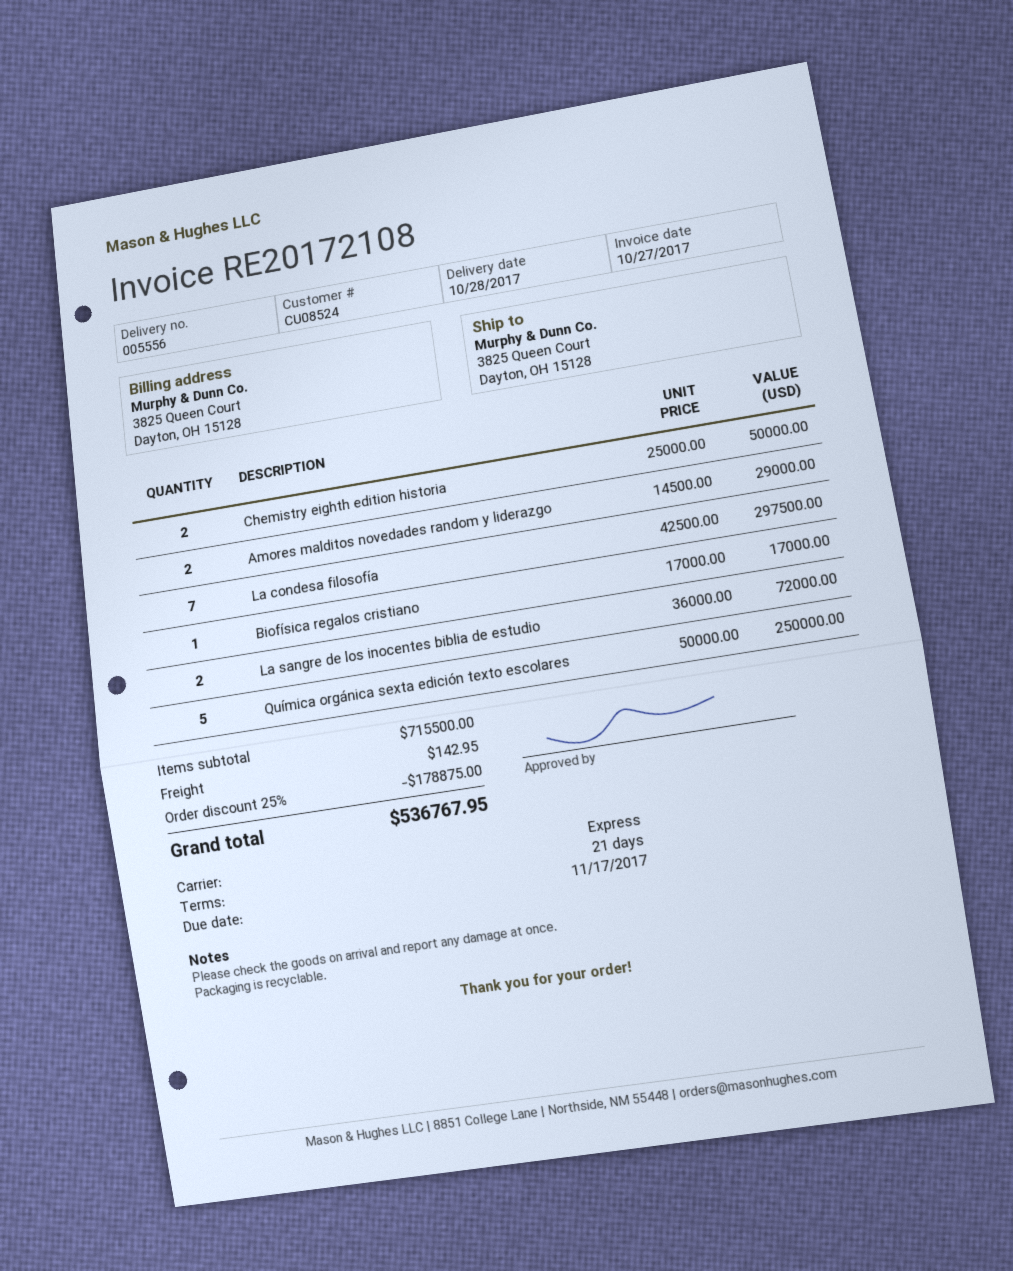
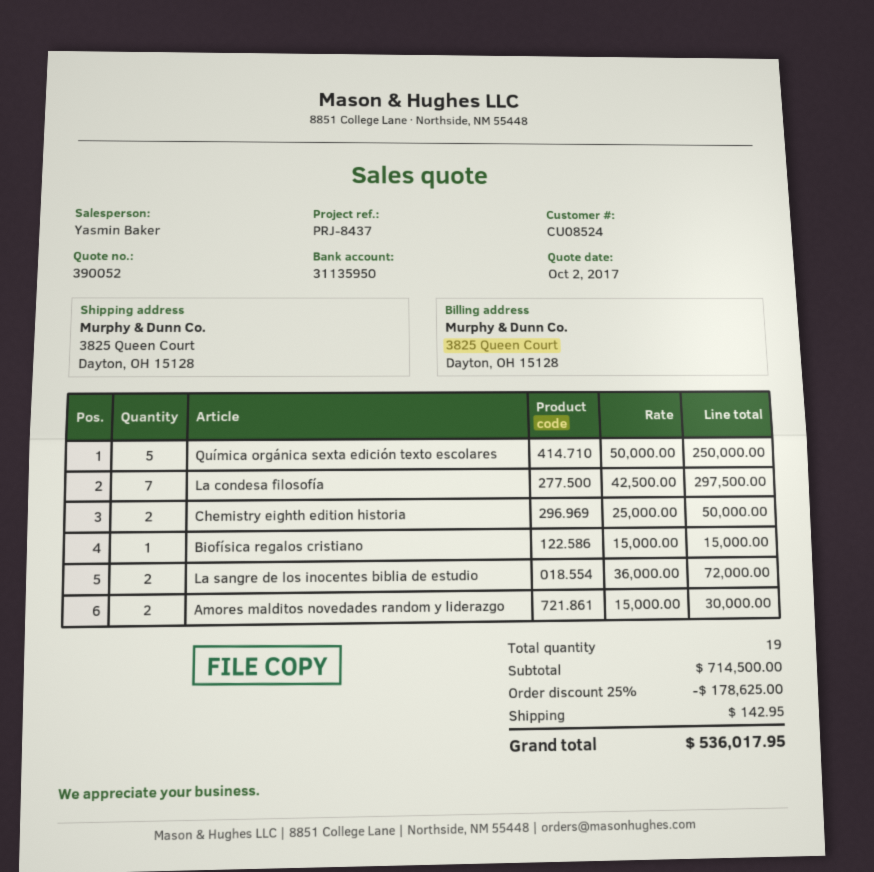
Amores malditos novedades random y liderazgo: 2 x 14500.00 = 29000.00 -> 2 x 15000.00 = 30000.00
Biofísica regalos cristiano: 1 x 17000.00 = 17000.00 -> 1 x 15000.00 = 15000.00
subtotal: 715500.00 -> 714500.00
discount: 25% = 178875.00 -> 25% = 178625.00
total: 536767.95 -> 536017.95

